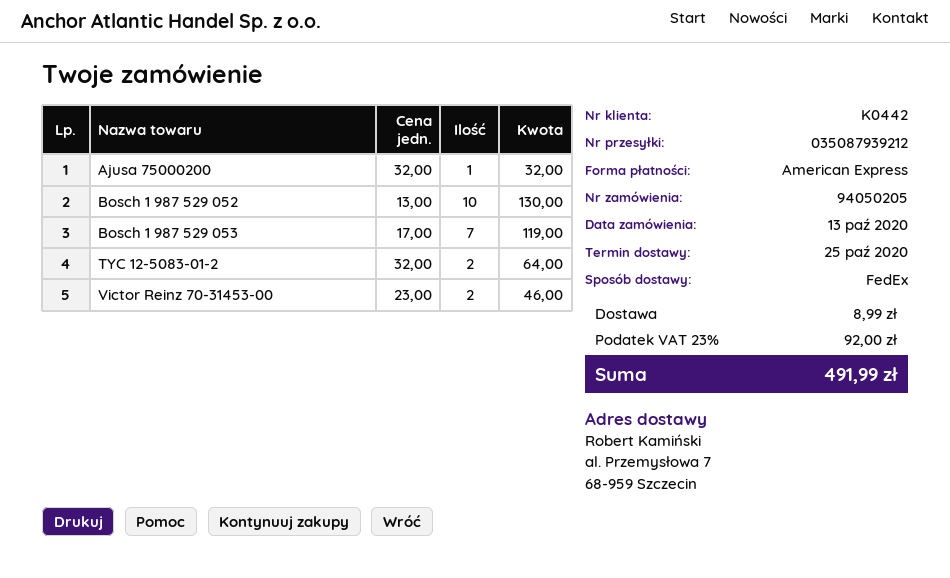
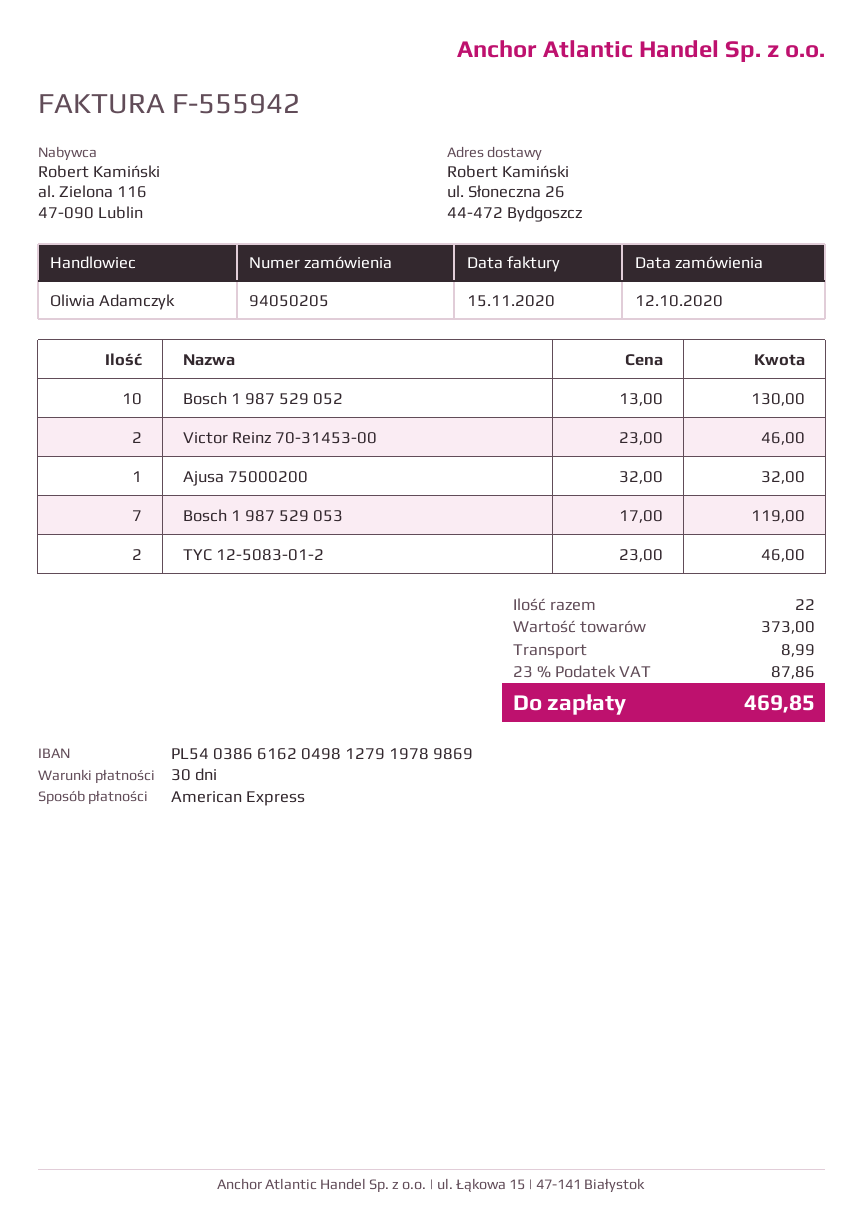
order date: 2020-10-13 -> 2020-10-12
ship to: al. Przemysłowa 7, 68-959 Szczecin -> ul. Słoneczna 26, 44-472 Bydgoszcz
TYC 12-5083-01-2: 2 x 32.00 = 64.00 -> 2 x 23.00 = 46.00
tax: 23% = 92.00 -> 23% = 87.86
total: 491.99 -> 469.85

